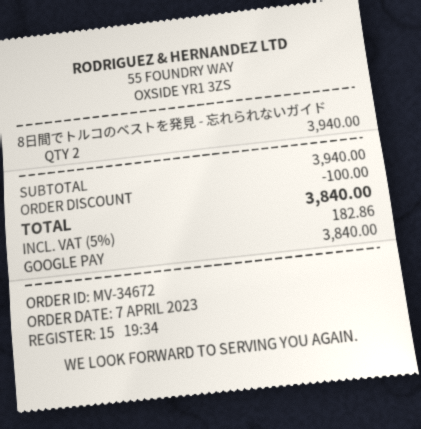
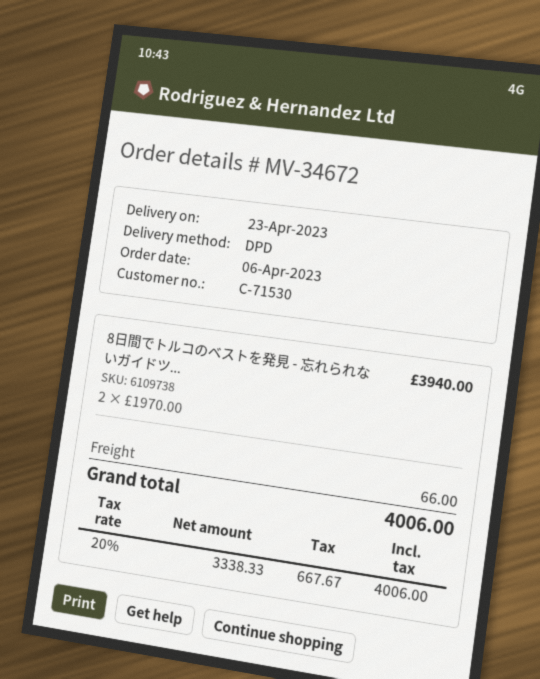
order date: 2023-04-07 -> 2023-04-06
discount: 100.00 -> none
shipping: none -> 66.00
tax: 5% = 182.86 -> 20% = 667.67
total: 3840.00 -> 4006.00

